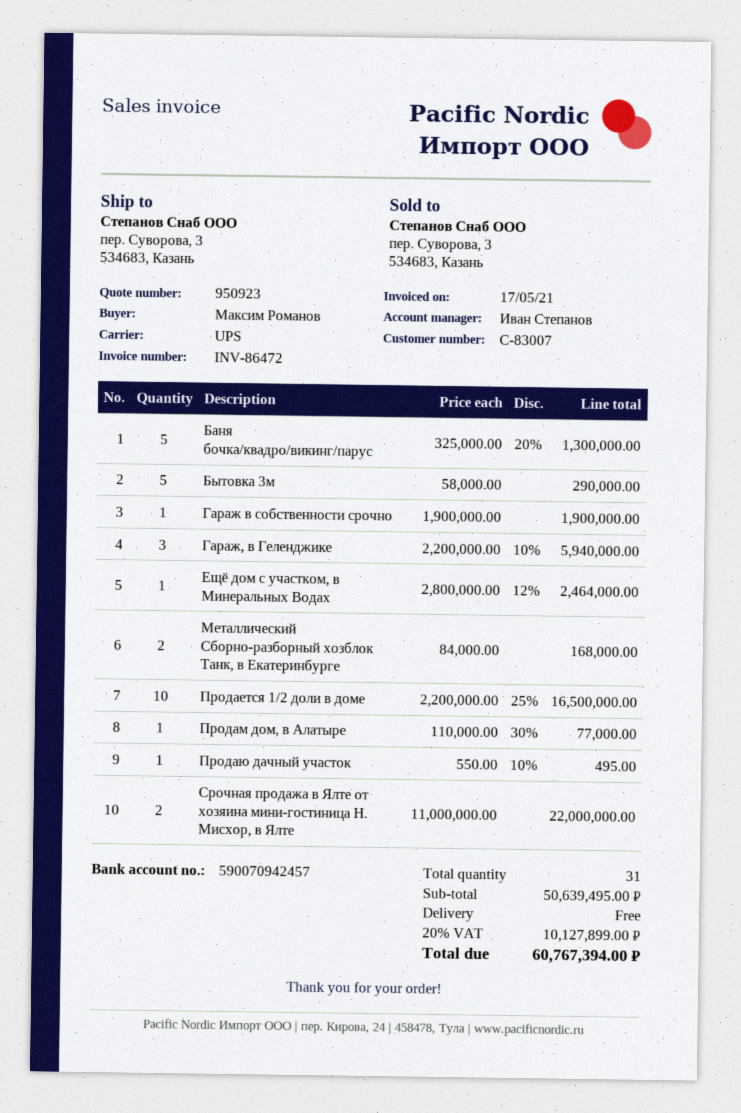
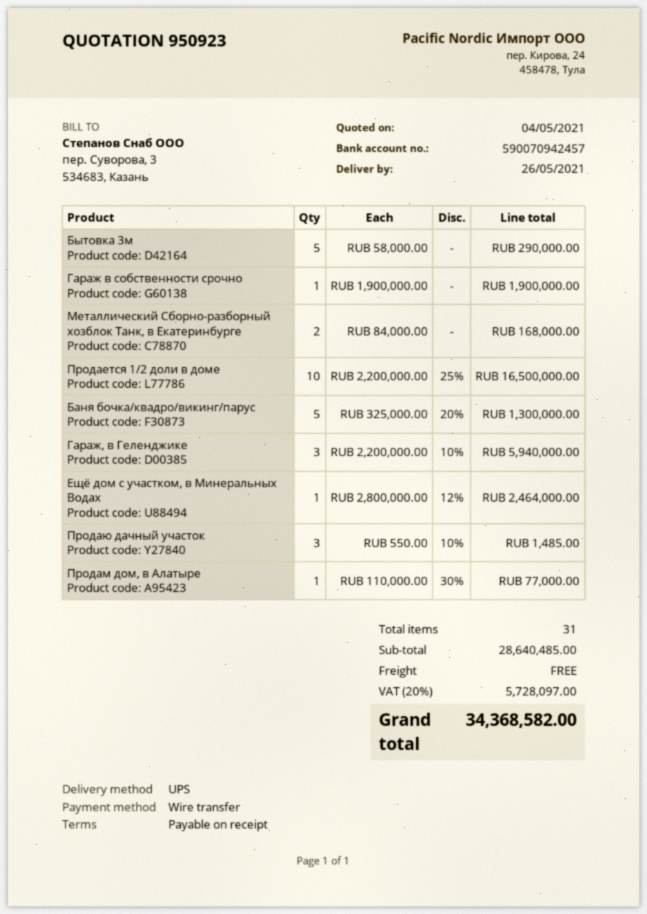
Продаю дачный участок: 1 x 550.00 - 10% = 495.00 -> 3 x 550.00 - 10% = 1485.00
Срочная продажа в Ялте от хозяина мини-гостиница Н. Мисхор, в Ялте: 2 x 11000000.00 = 22000000.00 -> none
subtotal: 50639495.00 -> 28640485.00
tax: 20% = 10127899.00 -> 20% = 5728097.00
total: 60767394.00 -> 34368582.00

